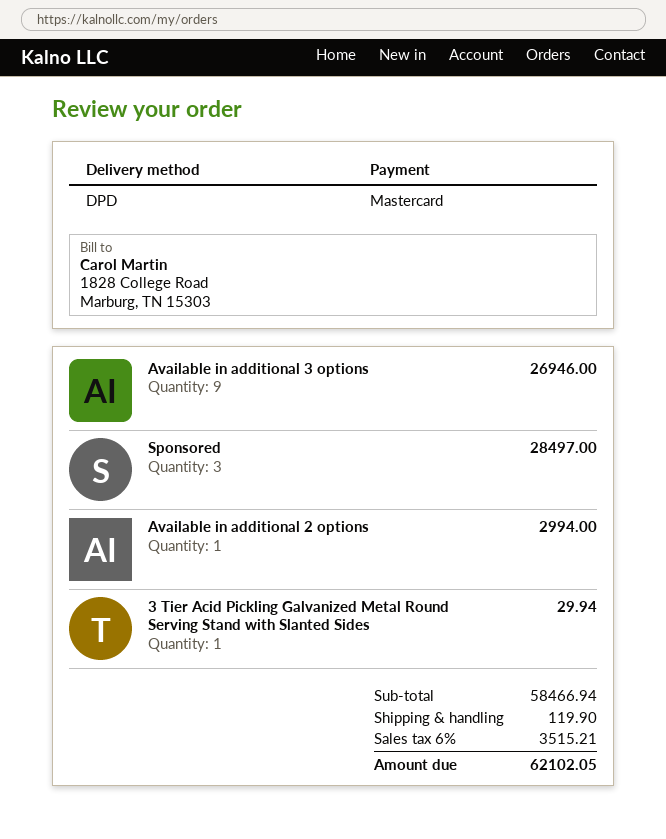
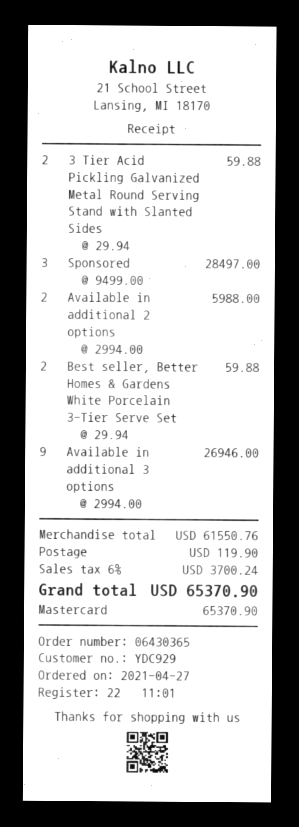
Available in additional 2 options: 1 for 2994.00 -> 2 for 5988.00
3 Tier Acid Pickling Galvanized Metal Round Serving Stand with Slanted Sides: 1 for 29.94 -> 2 for 59.88
Best seller, Better Homes & Gardens White Porcelain 3-Tier Serve Set: none -> 2 for 59.88
subtotal: 58466.94 -> 61550.76
tax: 6% = 3515.21 -> 6% = 3700.24
total: 62102.05 -> 65370.90

